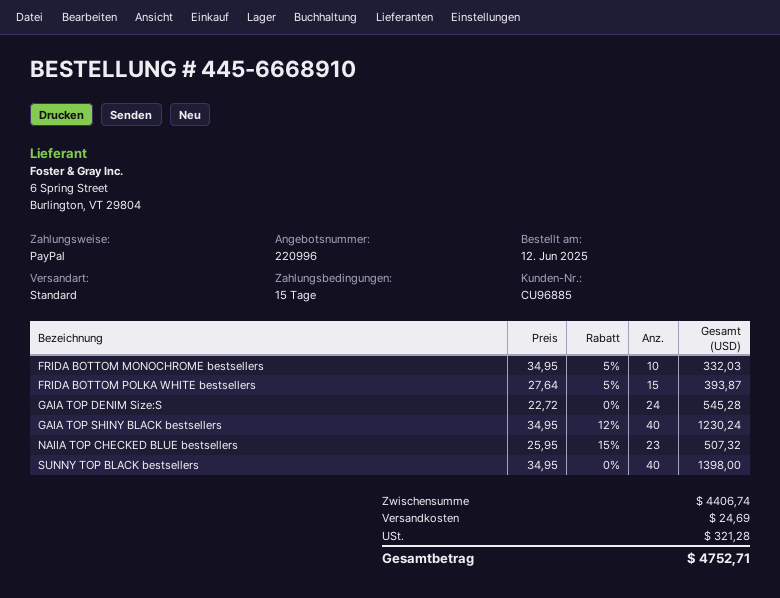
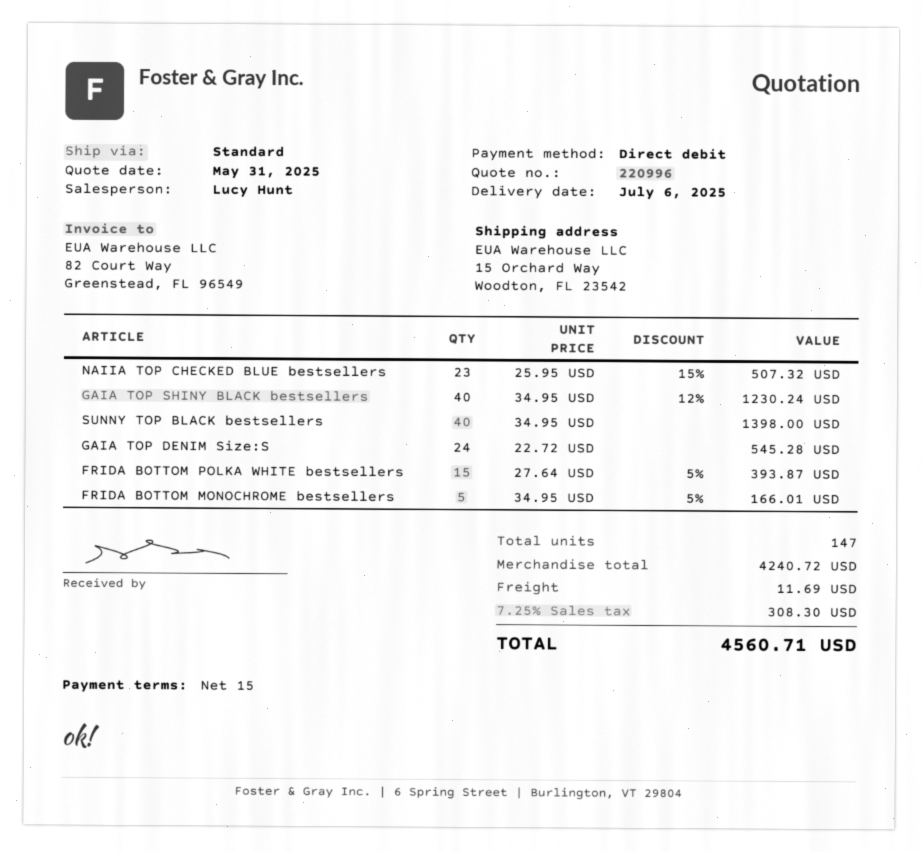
payment method: PayPal -> direct debit
FRIDA BOTTOM MONOCHROME bestsellers: 10 x 34.95 - 5% = 332.03 -> 5 x 34.95 - 5% = 166.01
subtotal: 4406.74 -> 4240.72
shipping: 24.69 -> 11.69
tax: 321.28 -> 308.30
total: 4752.71 -> 4560.71

